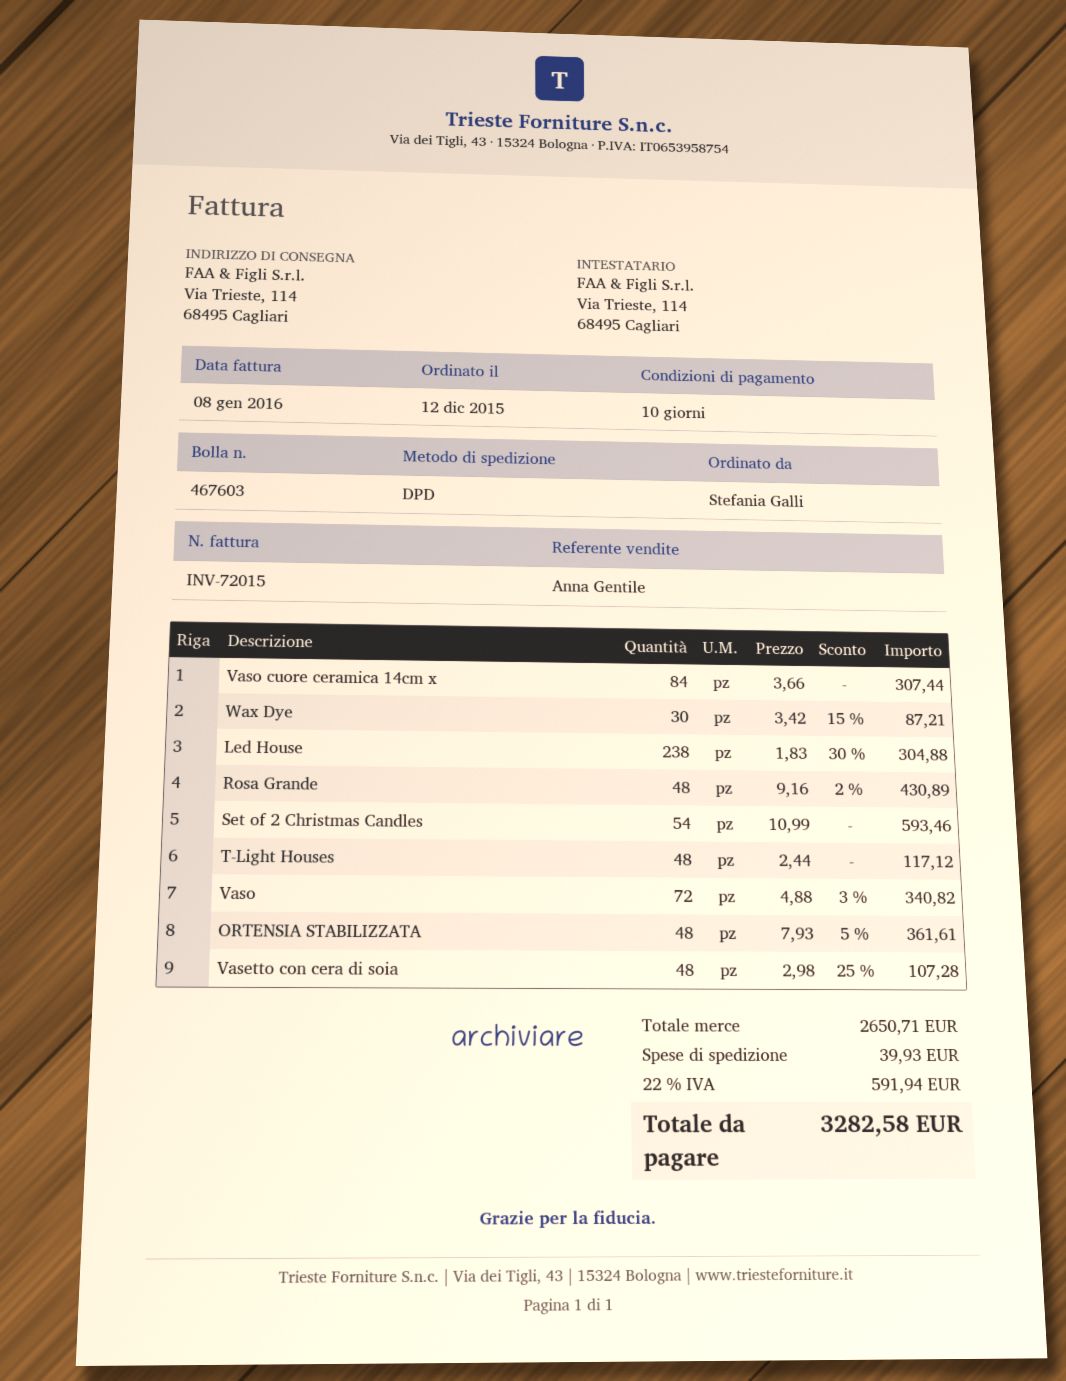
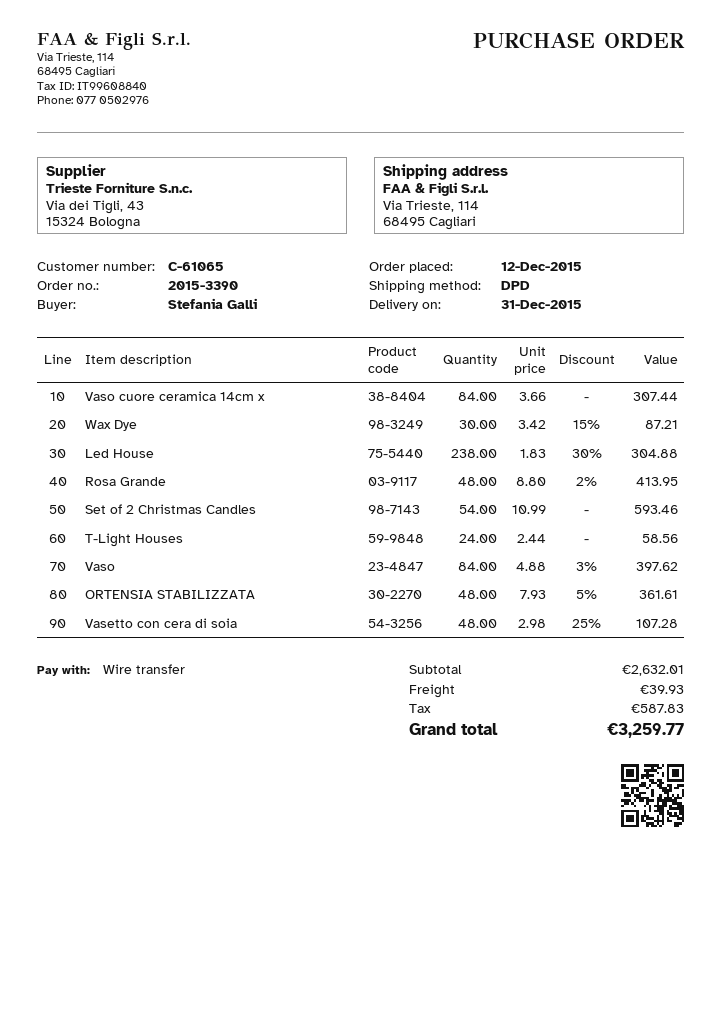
Rosa Grande: 48 x 9.16 - 2% = 430.89 -> 48 x 8.80 - 2% = 413.95
T-Light Houses: 48 x 2.44 = 117.12 -> 24 x 2.44 = 58.56
Vaso: 72 x 4.88 - 3% = 340.82 -> 84 x 4.88 - 3% = 397.62
subtotal: 2650.71 -> 2632.01
tax: 591.94 -> 587.83
total: 3282.58 -> 3259.77

